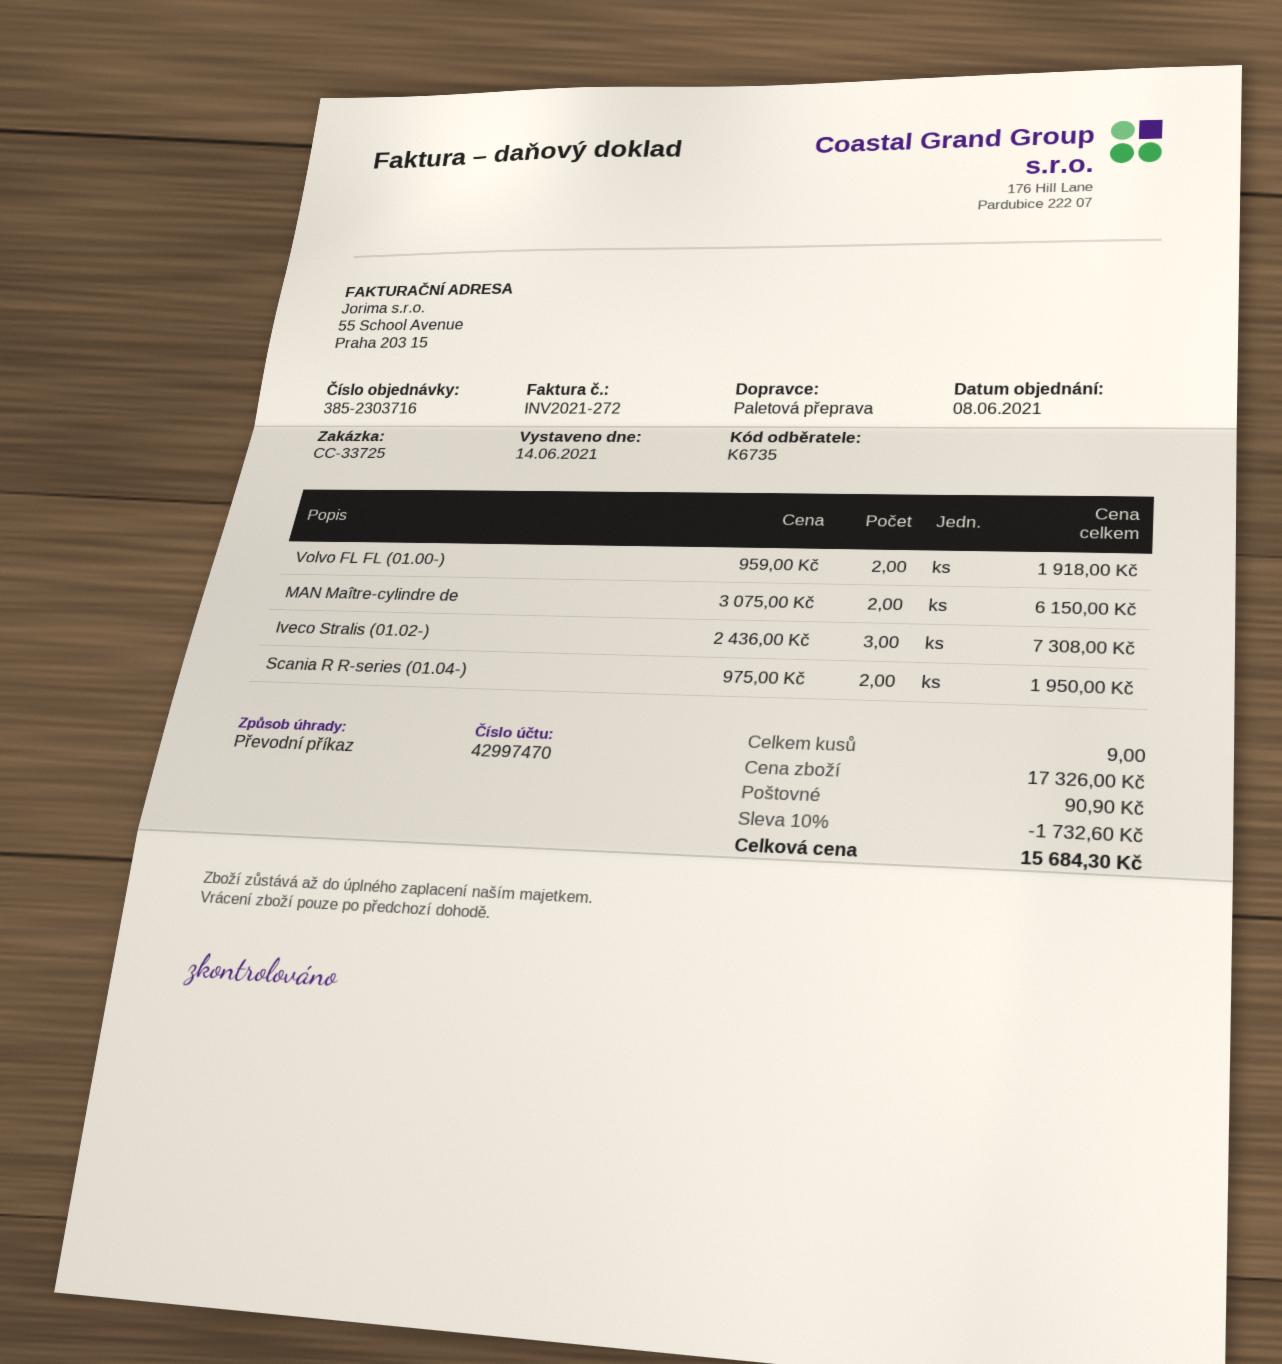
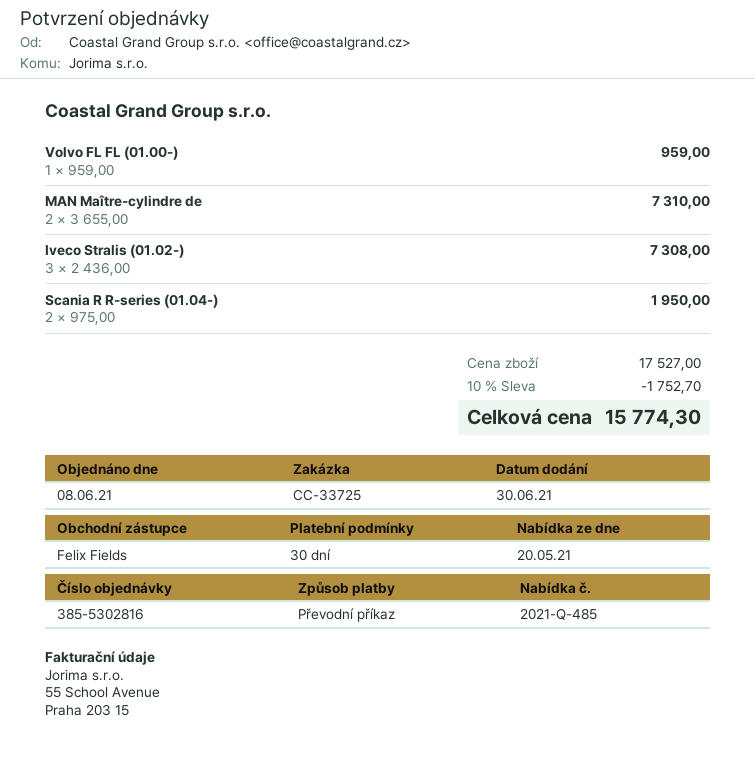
order number: 385-2303716 -> 385-5302816
Volvo FL FL (01.00-): 2 x 959.00 = 1918.00 -> 1 x 959.00 = 959.00
MAN Maître-cylindre de: 2 x 3075.00 = 6150.00 -> 2 x 3655.00 = 7310.00
subtotal: 17326.00 -> 17527.00
discount: 10% = 1732.60 -> 10% = 1752.70
shipping: 90.90 -> none
total: 15684.30 -> 15774.30

